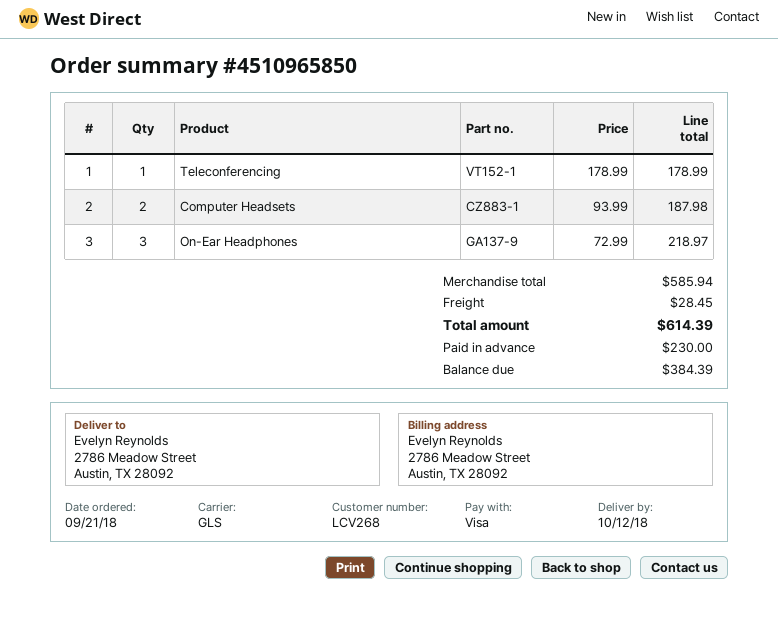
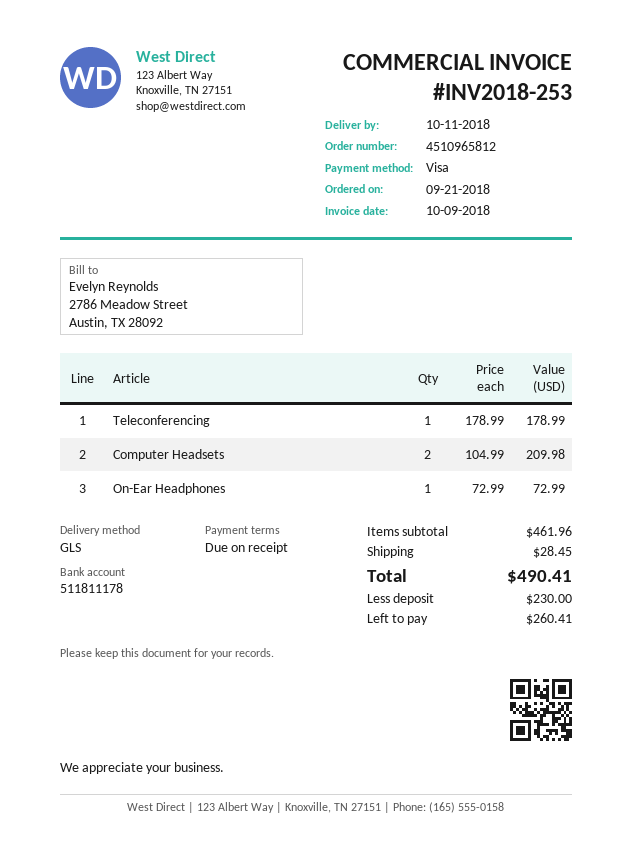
order number: 4510965850 -> 4510965812
delivery date: 2018-10-12 -> 2018-10-11
Computer Headsets: 2 x 93.99 = 187.98 -> 2 x 104.99 = 209.98
On-Ear Headphones: 3 x 72.99 = 218.97 -> 1 x 72.99 = 72.99
subtotal: 585.94 -> 461.96
total: 614.39 -> 490.41
balance: 384.39 -> 260.41

